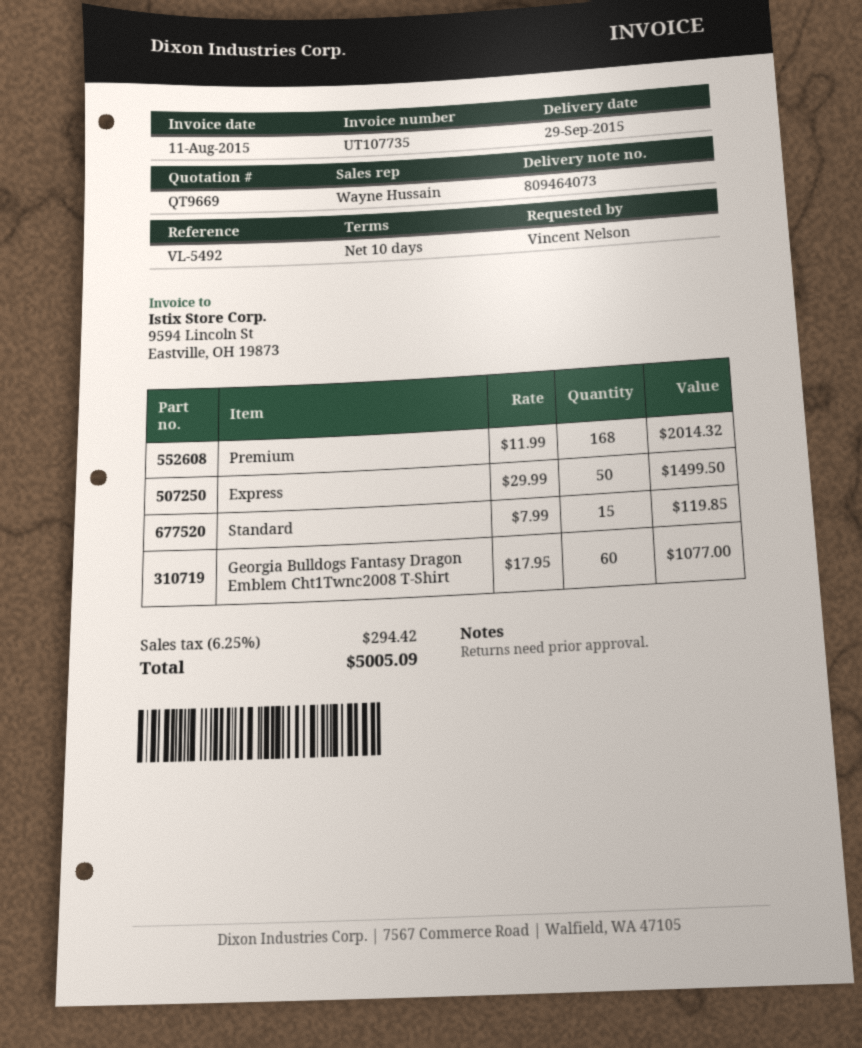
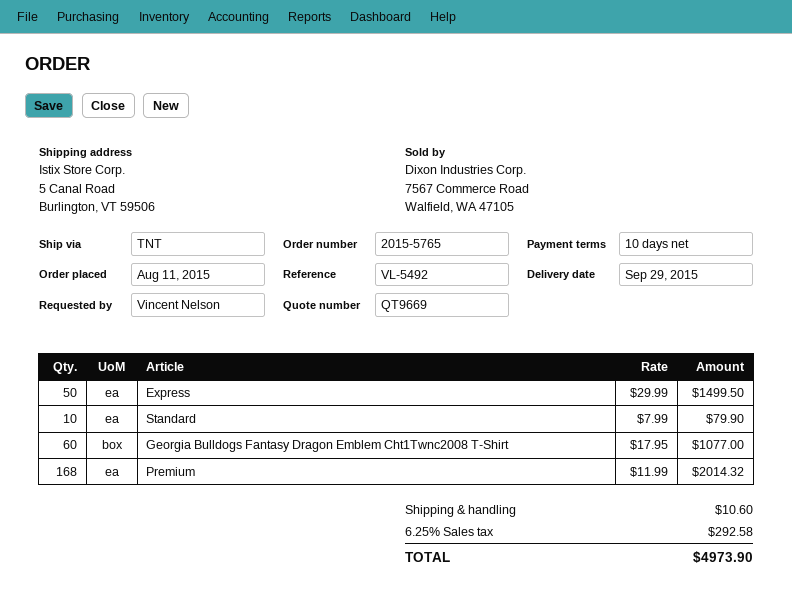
Standard: 15 x 7.99 = 119.85 -> 10 x 7.99 = 79.90
shipping: none -> 10.60
tax: 6.25% = 294.42 -> 6.25% = 292.58
total: 5005.09 -> 4973.90

